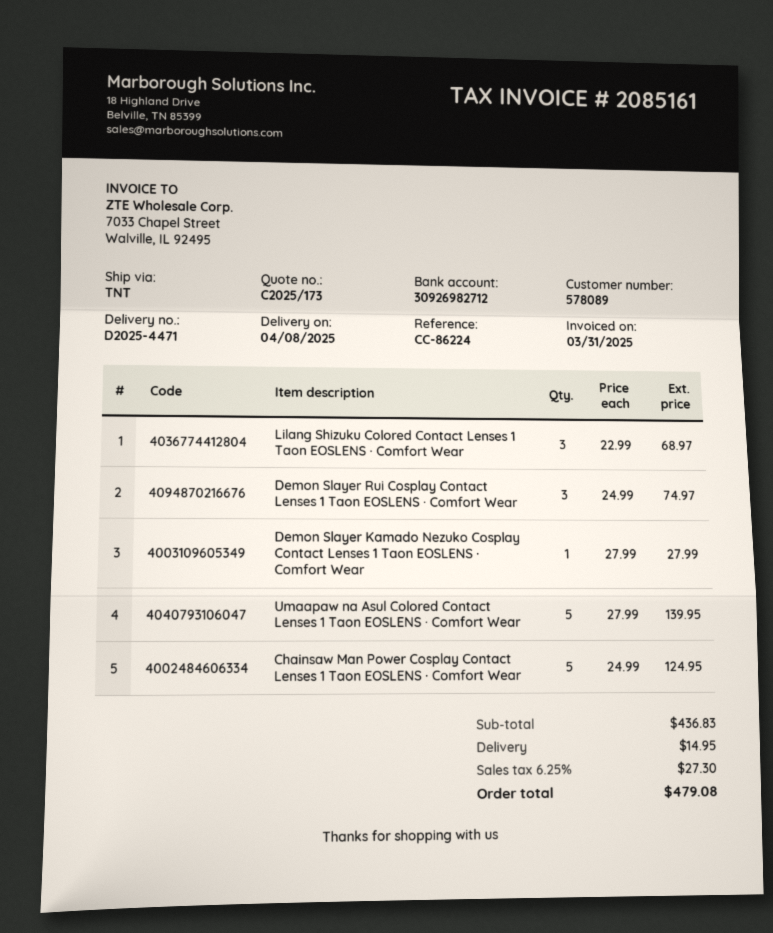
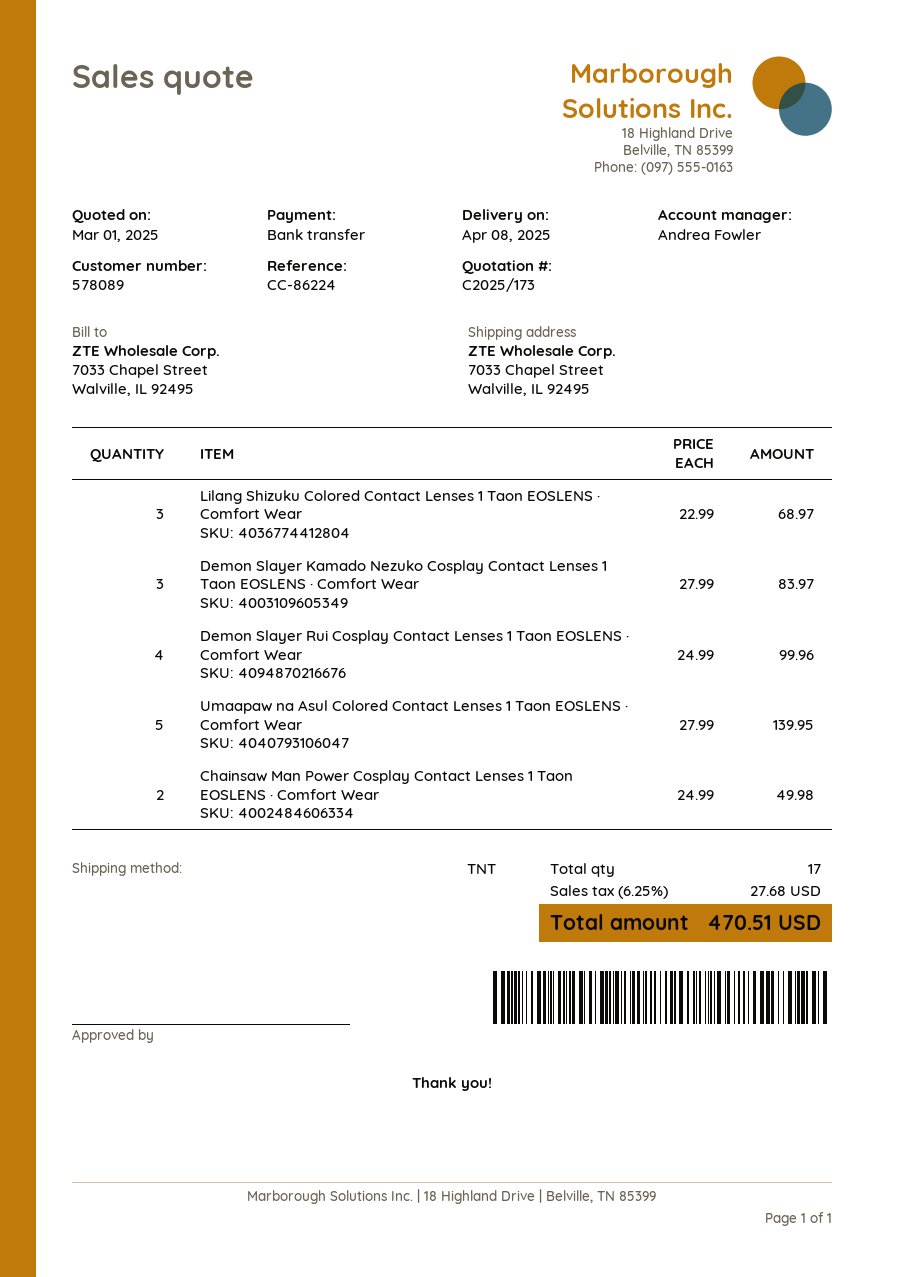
Demon Slayer Rui Cosplay Contact Lenses 1 Taon EOSLENS · Comfort Wear: 3 x 24.99 = 74.97 -> 4 x 24.99 = 99.96
Demon Slayer Kamado Nezuko Cosplay Contact Lenses 1 Taon EOSLENS · Comfort Wear: 1 x 27.99 = 27.99 -> 3 x 27.99 = 83.97
Chainsaw Man Power Cosplay Contact Lenses 1 Taon EOSLENS · Comfort Wear: 5 x 24.99 = 124.95 -> 2 x 24.99 = 49.98
shipping: 14.95 -> none
tax: 6.25% = 27.30 -> 6.25% = 27.68
total: 479.08 -> 470.51

